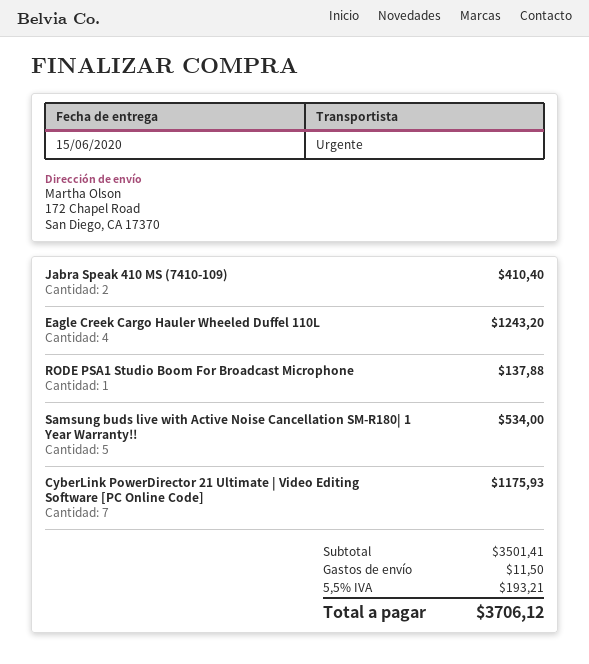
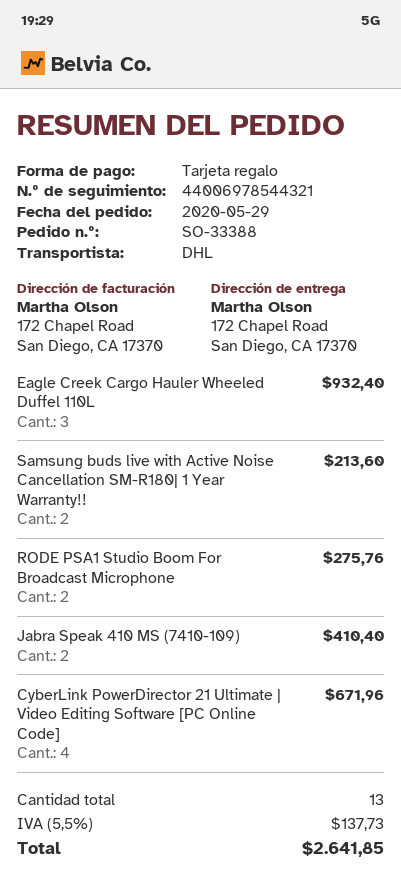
shipping method: express -> DHL
Eagle Creek Cargo Hauler Wheeled Duffel 110L: 4 for 1243.20 -> 3 for 932.40
RODE PSA1 Studio Boom For Broadcast Microphone: 1 for 137.88 -> 2 for 275.76
Samsung buds live with Active Noise Cancellation SM-R180| 1 Year Warranty!!: 5 for 534.00 -> 2 for 213.60
CyberLink PowerDirector 21 Ultimate | Video Editing Software [PC Online Code]: 7 for 1175.93 -> 4 for 671.96
shipping: 11.50 -> none
tax: 5.5% = 193.21 -> 5.5% = 137.73
total: 3706.12 -> 2641.85

